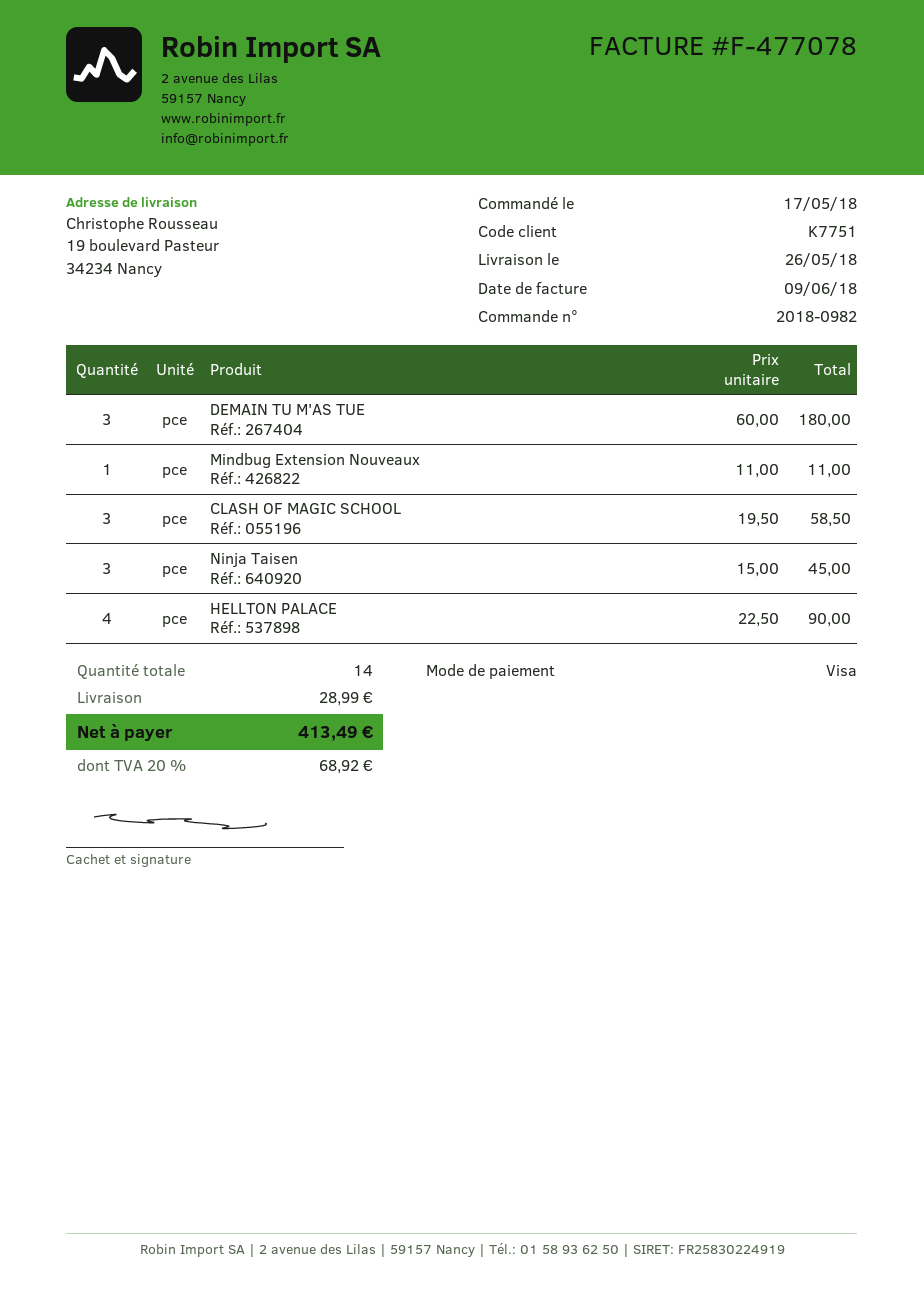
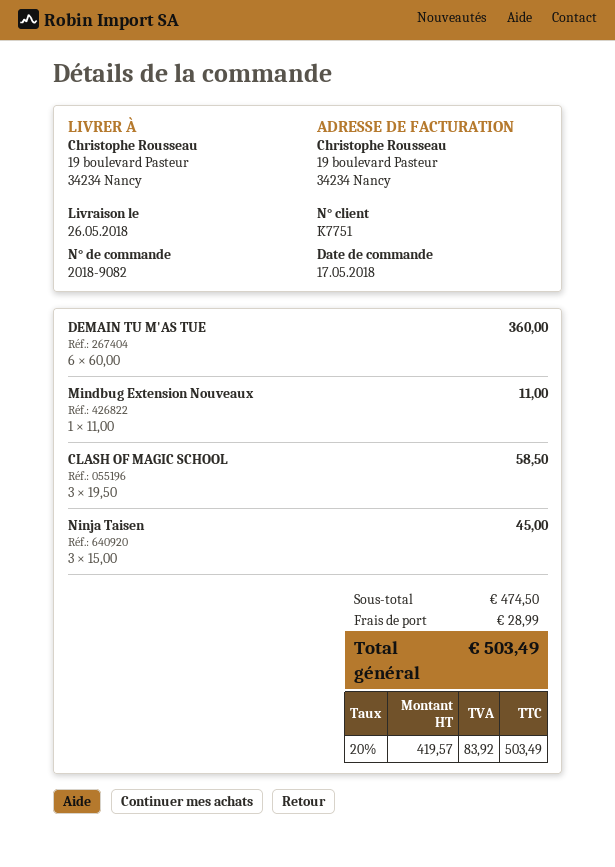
order number: 2018-0982 -> 2018-9082
DEMAIN TU M'AS TUE: 3 x 60.00 = 180.00 -> 6 x 60.00 = 360.00
HELLTON PALACE: 4 x 22.50 = 90.00 -> none
tax: 20% = 68.92 -> 20% = 83.92
total: 413.49 -> 503.49

